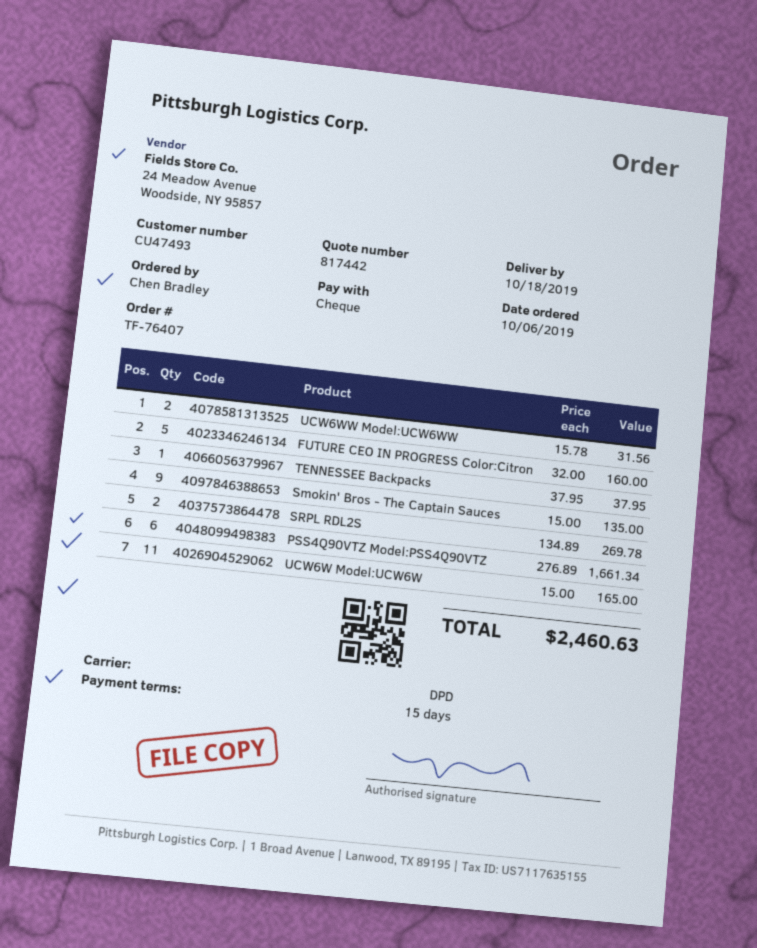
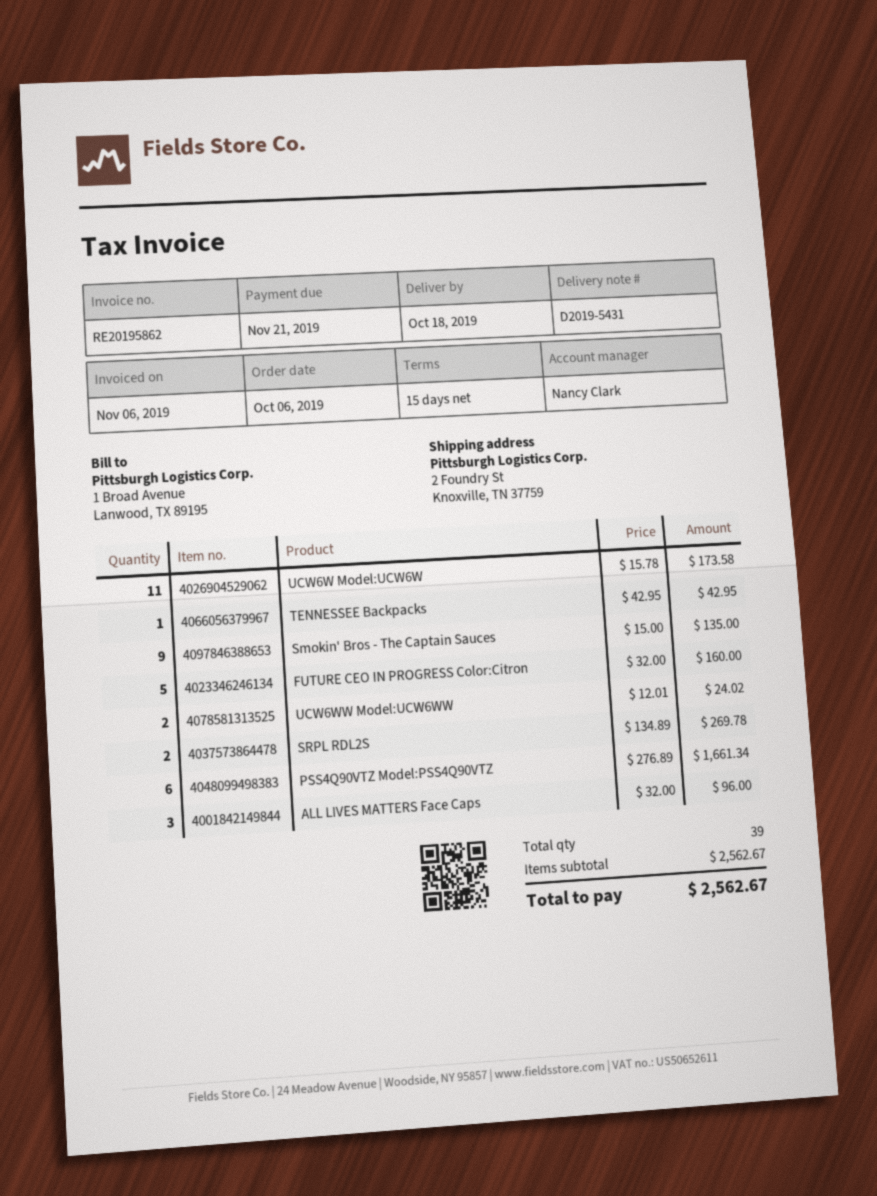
UCW6WW Model:UCW6WW: 2 x 15.78 = 31.56 -> 2 x 12.01 = 24.02
TENNESSEE Backpacks: 1 x 37.95 = 37.95 -> 1 x 42.95 = 42.95
UCW6W Model:UCW6W: 11 x 15.00 = 165.00 -> 11 x 15.78 = 173.58
ALL LIVES MATTERS Face Caps: none -> 3 x 32.00 = 96.00
total: 2460.63 -> 2562.67

